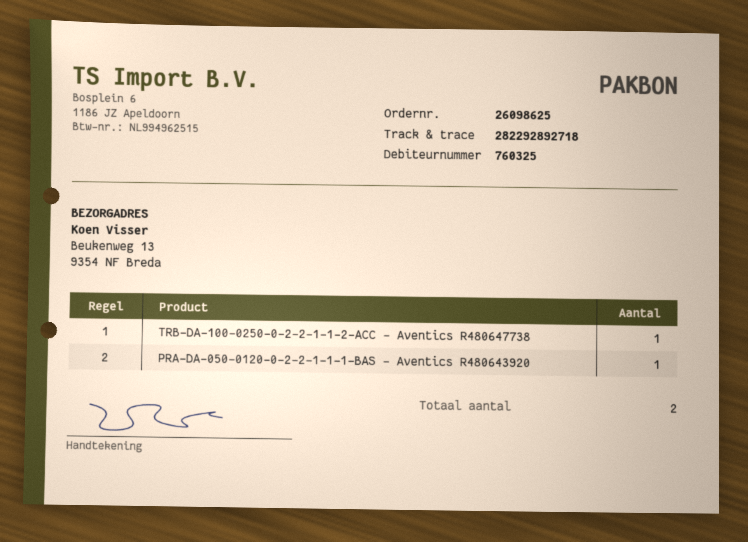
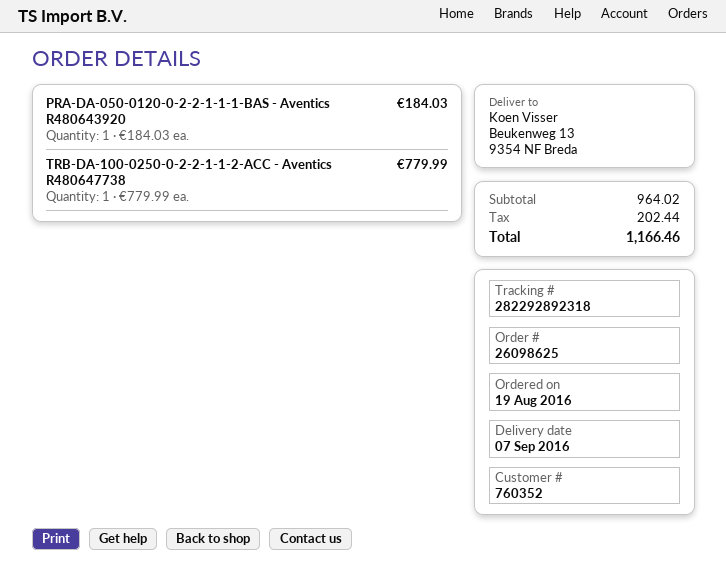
customer number: 760325 -> 760352
tracking number: 282292892718 -> 282292892318

